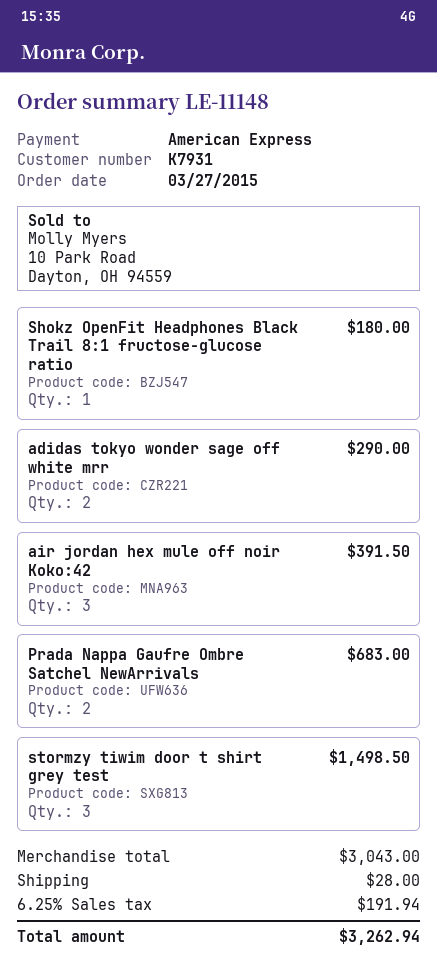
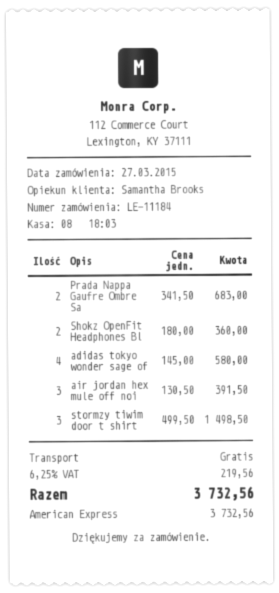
order number: LE-11148 -> LE-11184
Shokz OpenFit Headphones Black Trail 8:1 fructose-glucose ratio: 1 for 180.00 -> 2 for 360.00
adidas tokyo wonder sage off white mrr: 2 for 290.00 -> 4 for 580.00
shipping: 28.00 -> 0.00
tax: 6.25% = 191.94 -> 6.25% = 219.56
total: 3262.94 -> 3732.56

